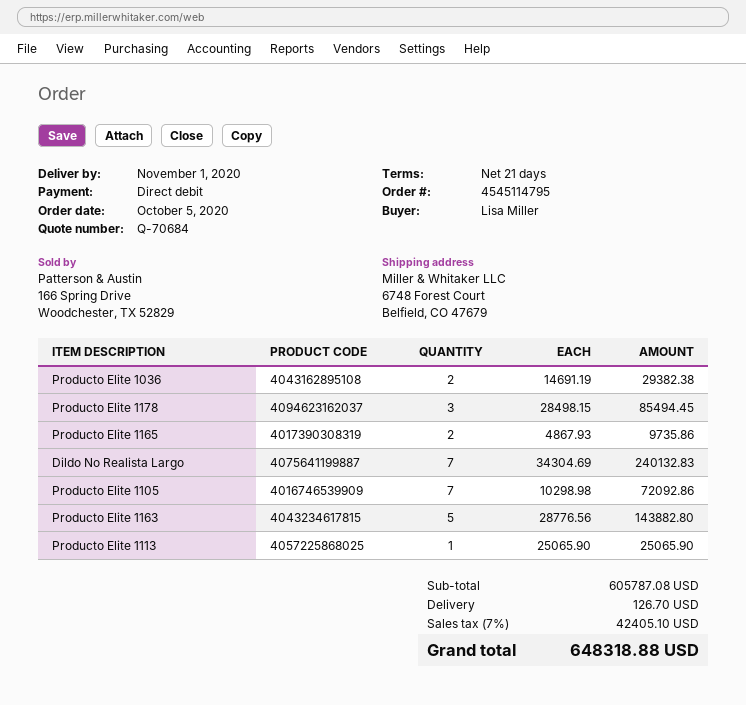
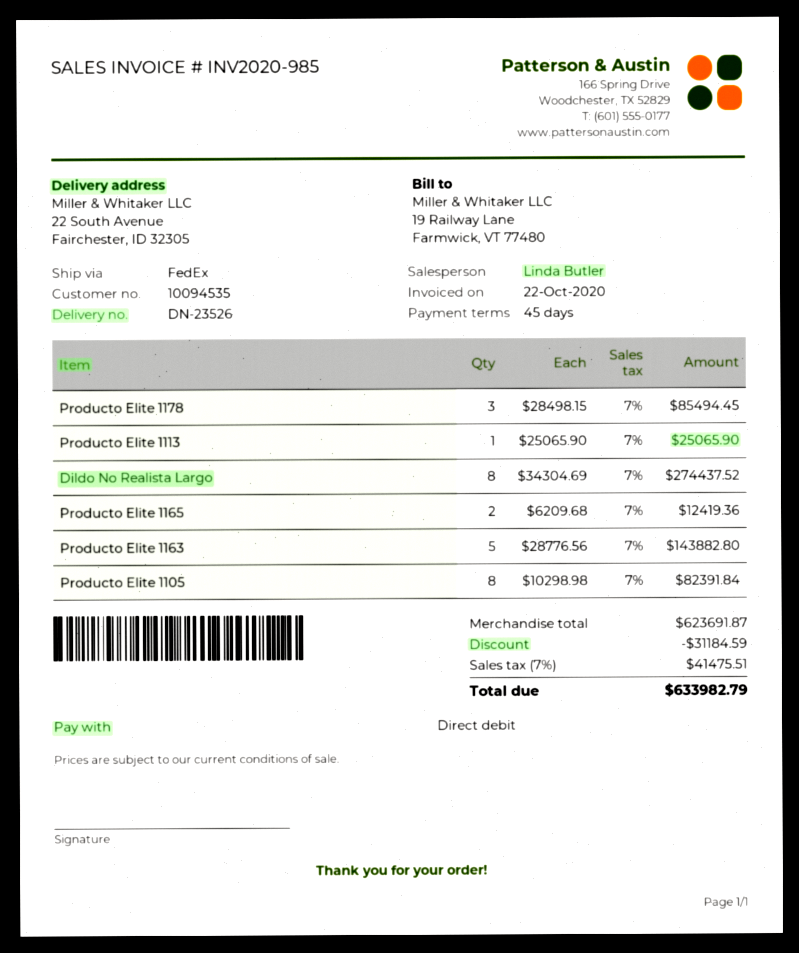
payment terms: 21 days -> 45 days
ship to: 6748 Forest Court, Belfield, CO 47679 -> 22 South Avenue, Fairchester, ID 32305
Producto Elite 1036: 2 x 14691.19 = 29382.38 -> none
Producto Elite 1165: 2 x 4867.93 = 9735.86 -> 2 x 6209.68 = 12419.36
Dildo No Realista Largo: 7 x 34304.69 = 240132.83 -> 8 x 34304.69 = 274437.52
Producto Elite 1105: 7 x 10298.98 = 72092.86 -> 8 x 10298.98 = 82391.84
subtotal: 605787.08 -> 623691.87
discount: none -> 31184.59
shipping: 126.70 -> none
tax: 7% = 42405.10 -> 7% = 41475.51
total: 648318.88 -> 633982.79

